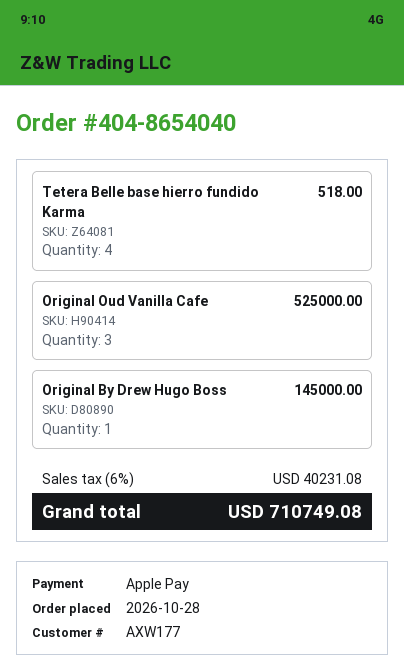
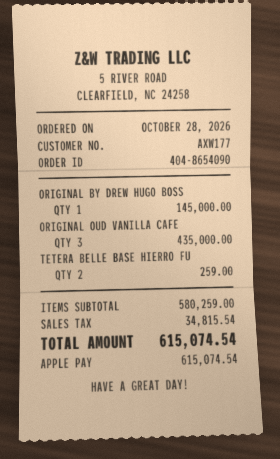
order number: 404-8654040 -> 404-8654090
Tetera Belle base hierro fundido Karma: 4 for 518.00 -> 2 for 259.00
Original Oud Vanilla Cafe: 3 for 525000.00 -> 3 for 435000.00
tax: 40231.08 -> 34815.54
total: 710749.08 -> 615074.54

